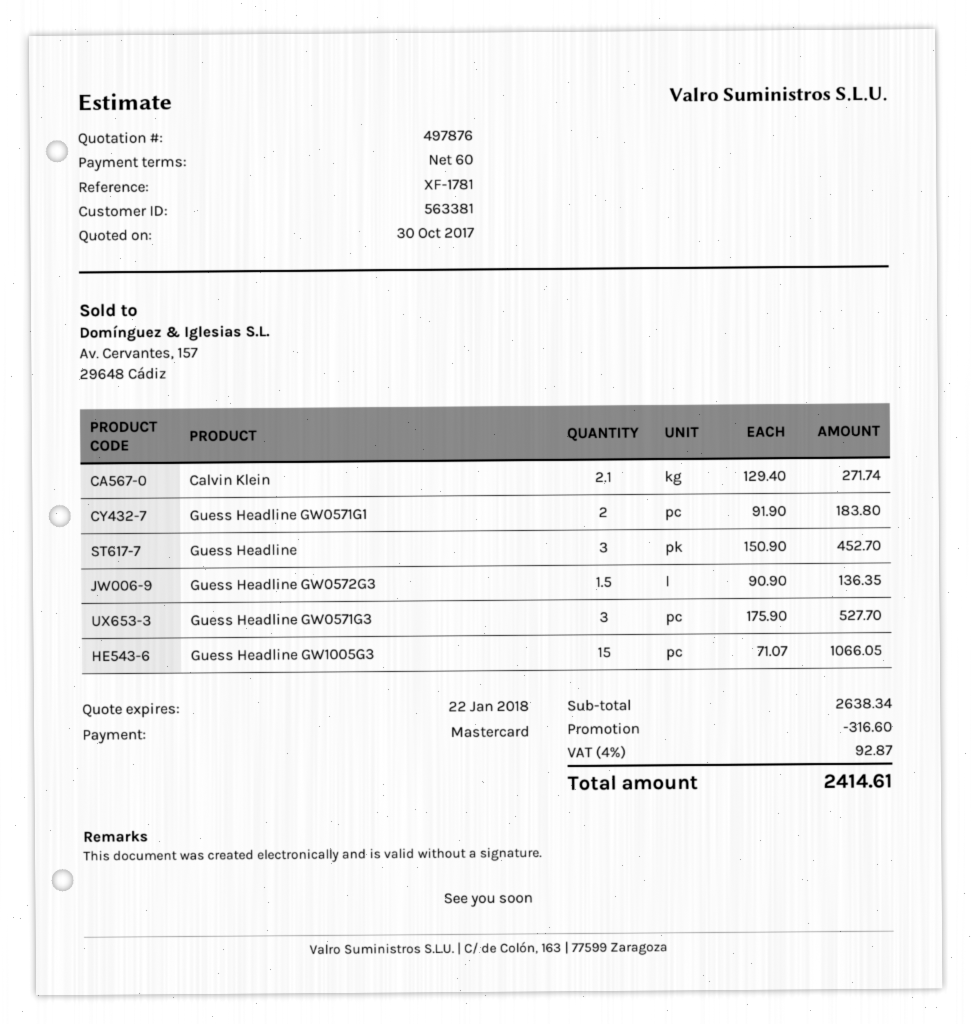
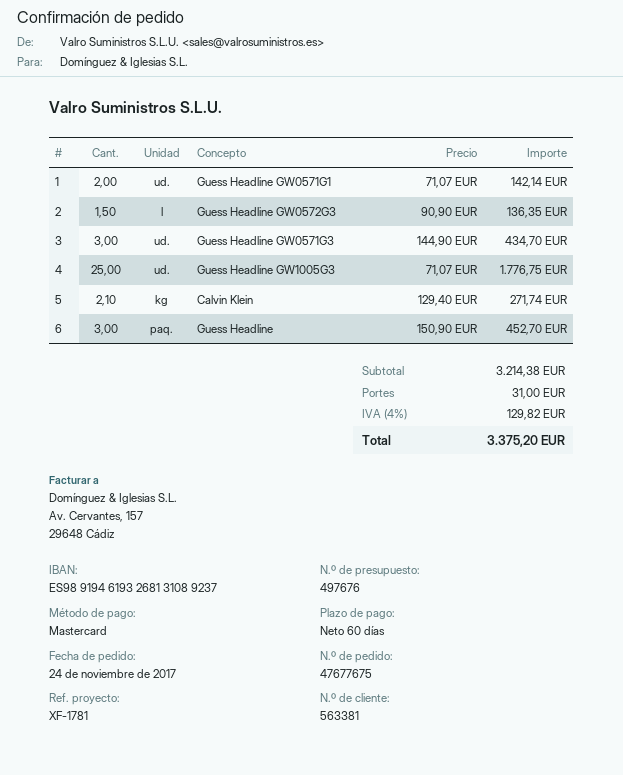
quote number: 497876 -> 497676
Guess Headline GW0571G1: 2 x 91.90 = 183.80 -> 2 x 71.07 = 142.14
Guess Headline GW0571G3: 3 x 175.90 = 527.70 -> 3 x 144.90 = 434.70
Guess Headline GW1005G3: 15 x 71.07 = 1066.05 -> 25 x 71.07 = 1776.75
subtotal: 2638.34 -> 3214.38
discount: 316.60 -> none
shipping: none -> 31.00
tax: 4% = 92.87 -> 4% = 129.82
total: 2414.61 -> 3375.20

